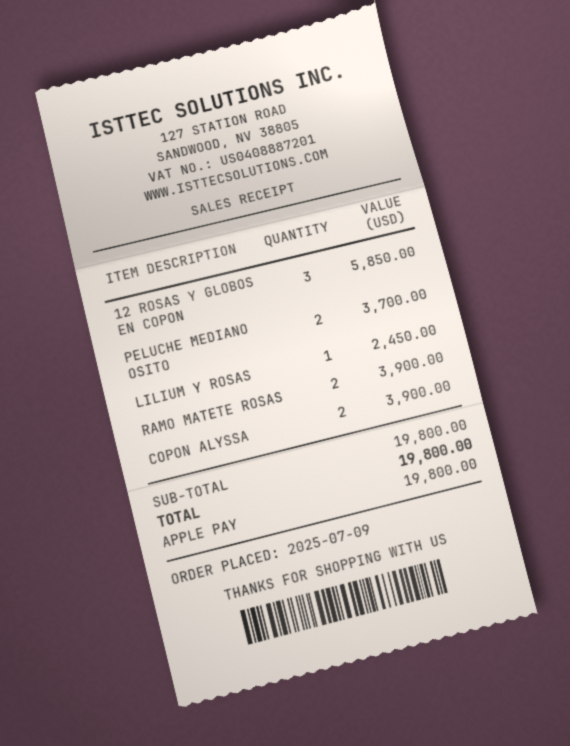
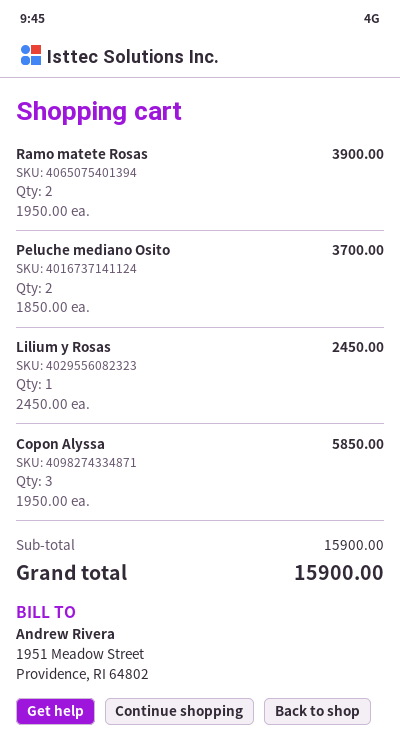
12 ROSAS Y GLOBOS EN COPON: 3 for 5850.00 -> none
COPON ALYSSA: 2 for 3900.00 -> 3 for 5850.00
subtotal: 19800.00 -> 15900.00
total: 19800.00 -> 15900.00

